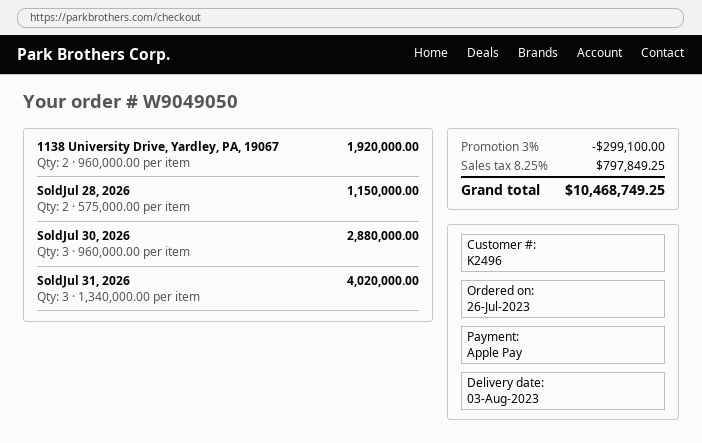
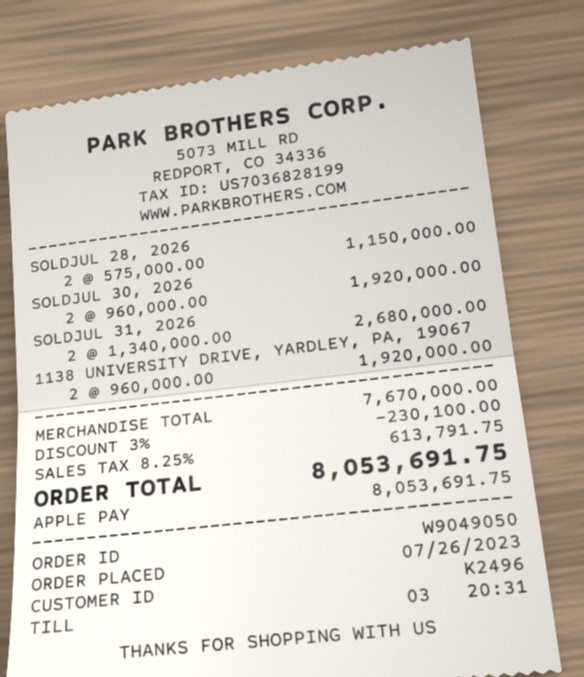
SoldJul 30, 2026: 3 x 960000.00 = 2880000.00 -> 2 x 960000.00 = 1920000.00
SoldJul 31, 2026: 3 x 1340000.00 = 4020000.00 -> 2 x 1340000.00 = 2680000.00
discount: 3% = 299100.00 -> 3% = 230100.00
tax: 8.25% = 797849.25 -> 8.25% = 613791.75
total: 10468749.25 -> 8053691.75

